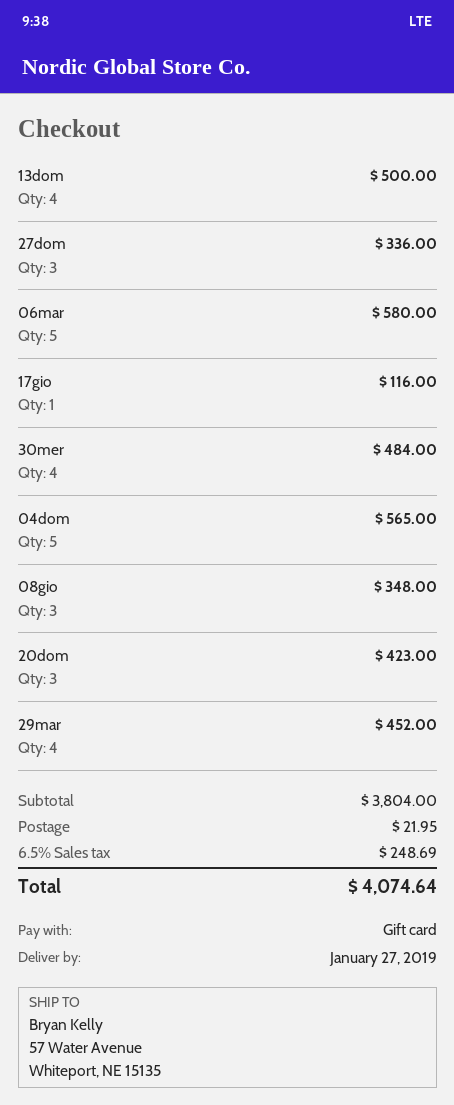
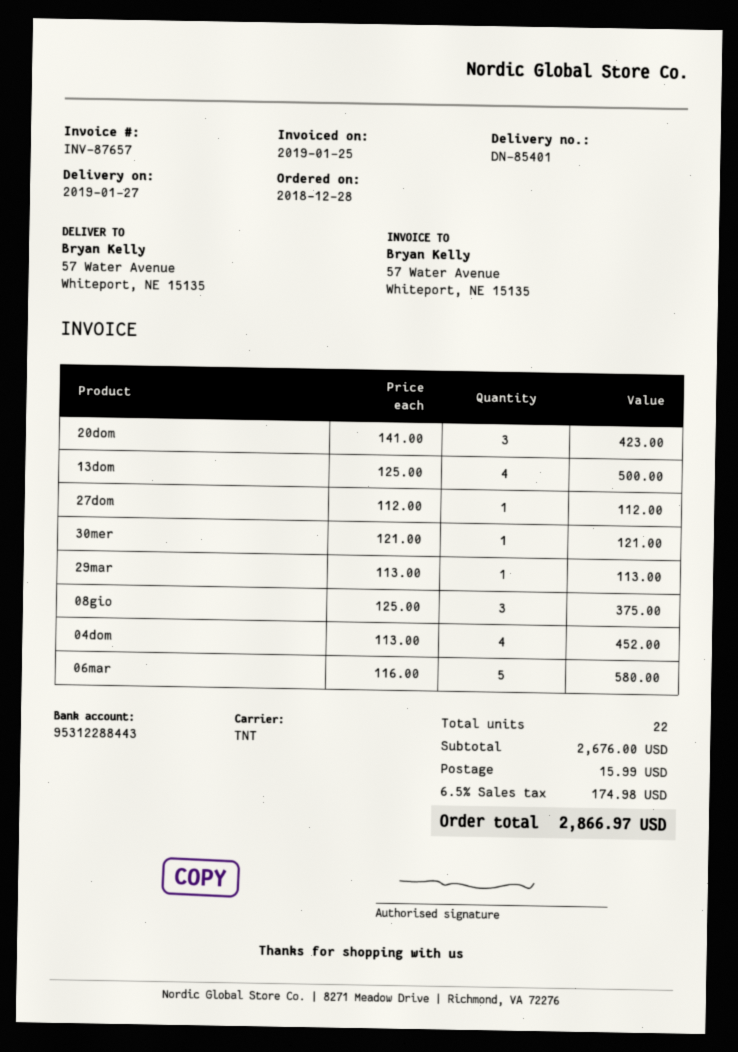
27dom: 3 for 336.00 -> 1 for 112.00
17gio: 1 for 116.00 -> none
30mer: 4 for 484.00 -> 1 for 121.00
04dom: 5 for 565.00 -> 4 for 452.00
08gio: 3 for 348.00 -> 3 for 375.00
29mar: 4 for 452.00 -> 1 for 113.00
subtotal: 3804.00 -> 2676.00
shipping: 21.95 -> 15.99
tax: 6.5% = 248.69 -> 6.5% = 174.98
total: 4074.64 -> 2866.97

